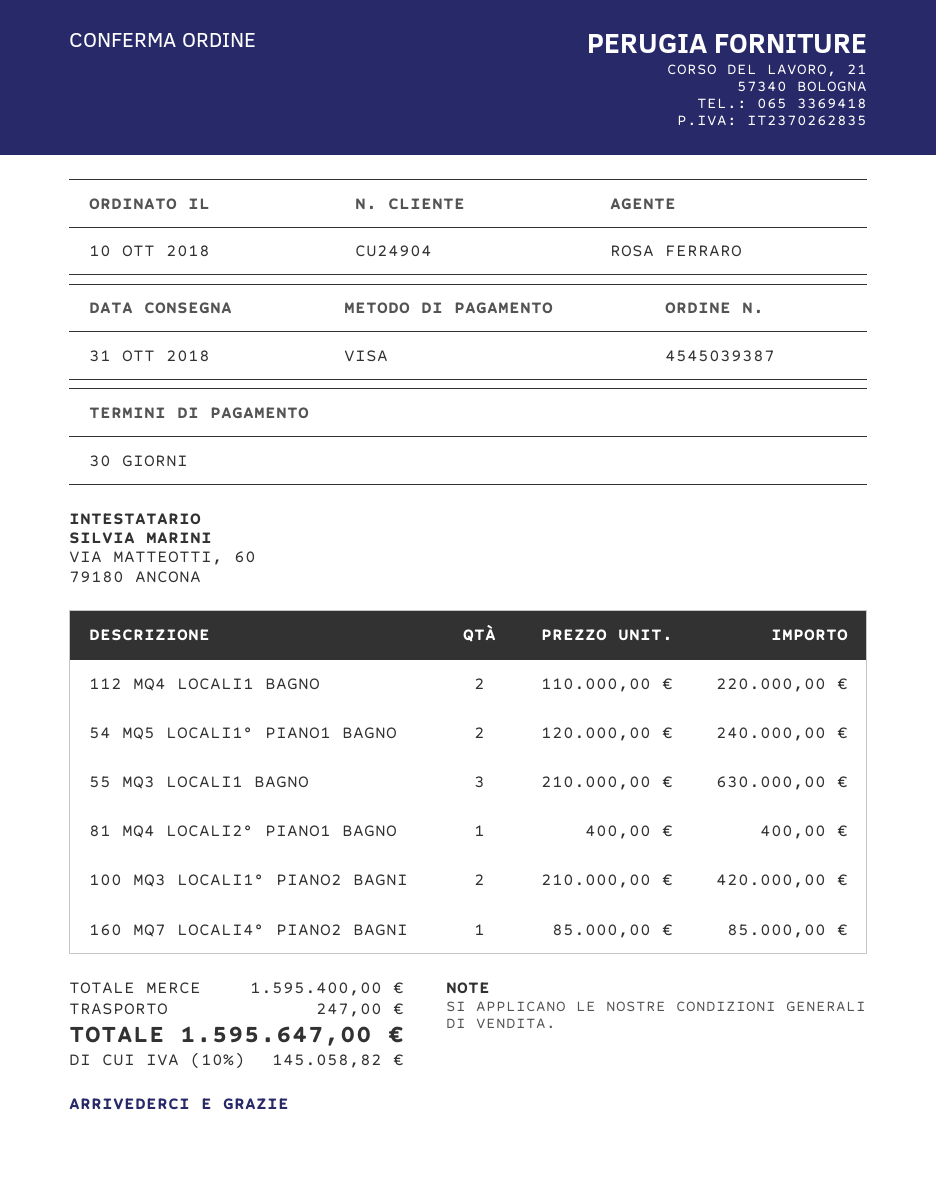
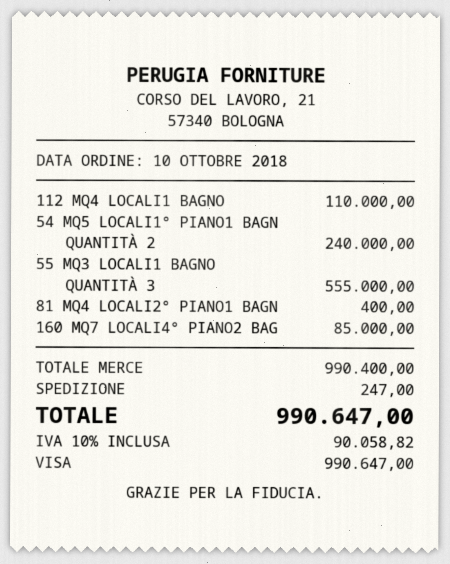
112 MQ4 LOCALI1 BAGNO: 2 for 220000.00 -> 1 for 110000.00
55 MQ3 LOCALI1 BAGNO: 3 for 630000.00 -> 3 for 555000.00
100 MQ3 LOCALI1° PIANO2 BAGNI: 2 for 420000.00 -> none
subtotal: 1595400.00 -> 990400.00
tax: 10% = 145058.82 -> 10% = 90058.82
total: 1595647.00 -> 990647.00

